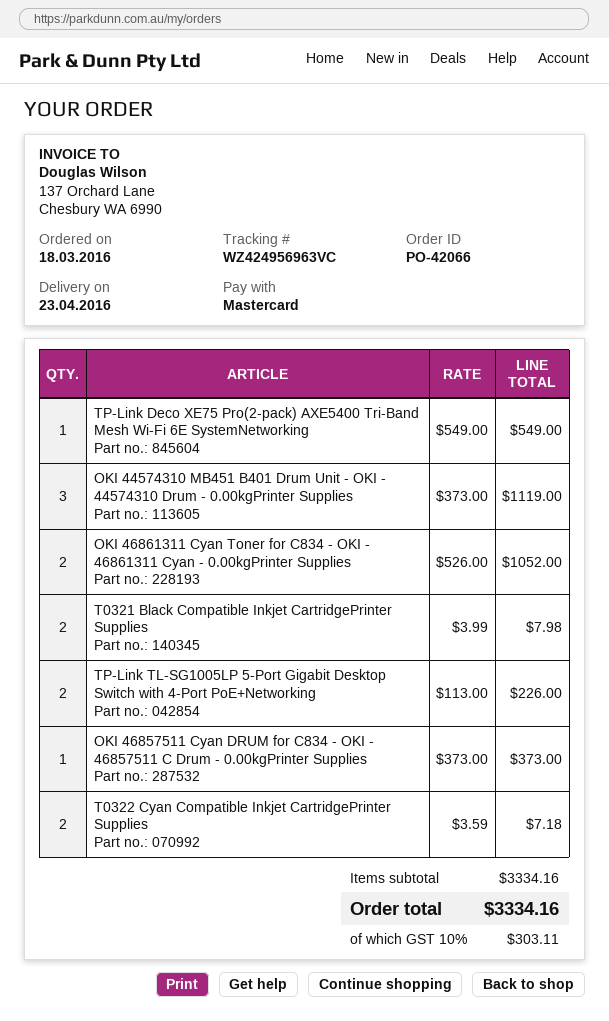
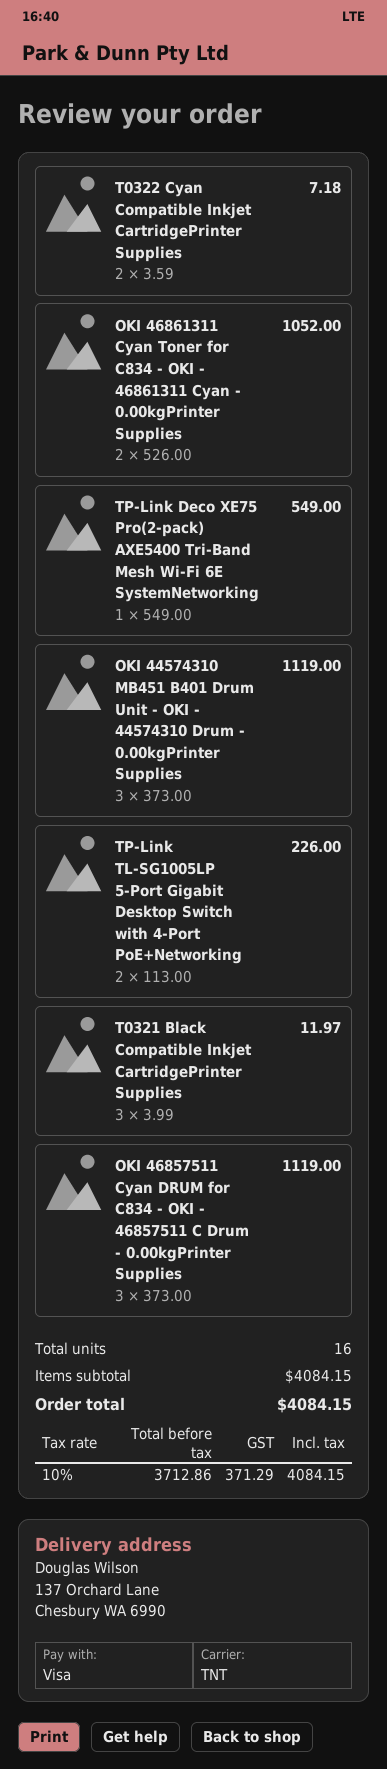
payment method: Mastercard -> Visa
T0321 Black Compatible Inkjet CartridgePrinter Supplies: 2 x 3.99 = 7.98 -> 3 x 3.99 = 11.97
OKI 46857511 Cyan DRUM for C834 - OKI - 46857511 C Drum - 0.00kgPrinter Supplies: 1 x 373.00 = 373.00 -> 3 x 373.00 = 1119.00
subtotal: 3334.16 -> 4084.15
tax: 10% = 303.11 -> 10% = 371.29
total: 3334.16 -> 4084.15

